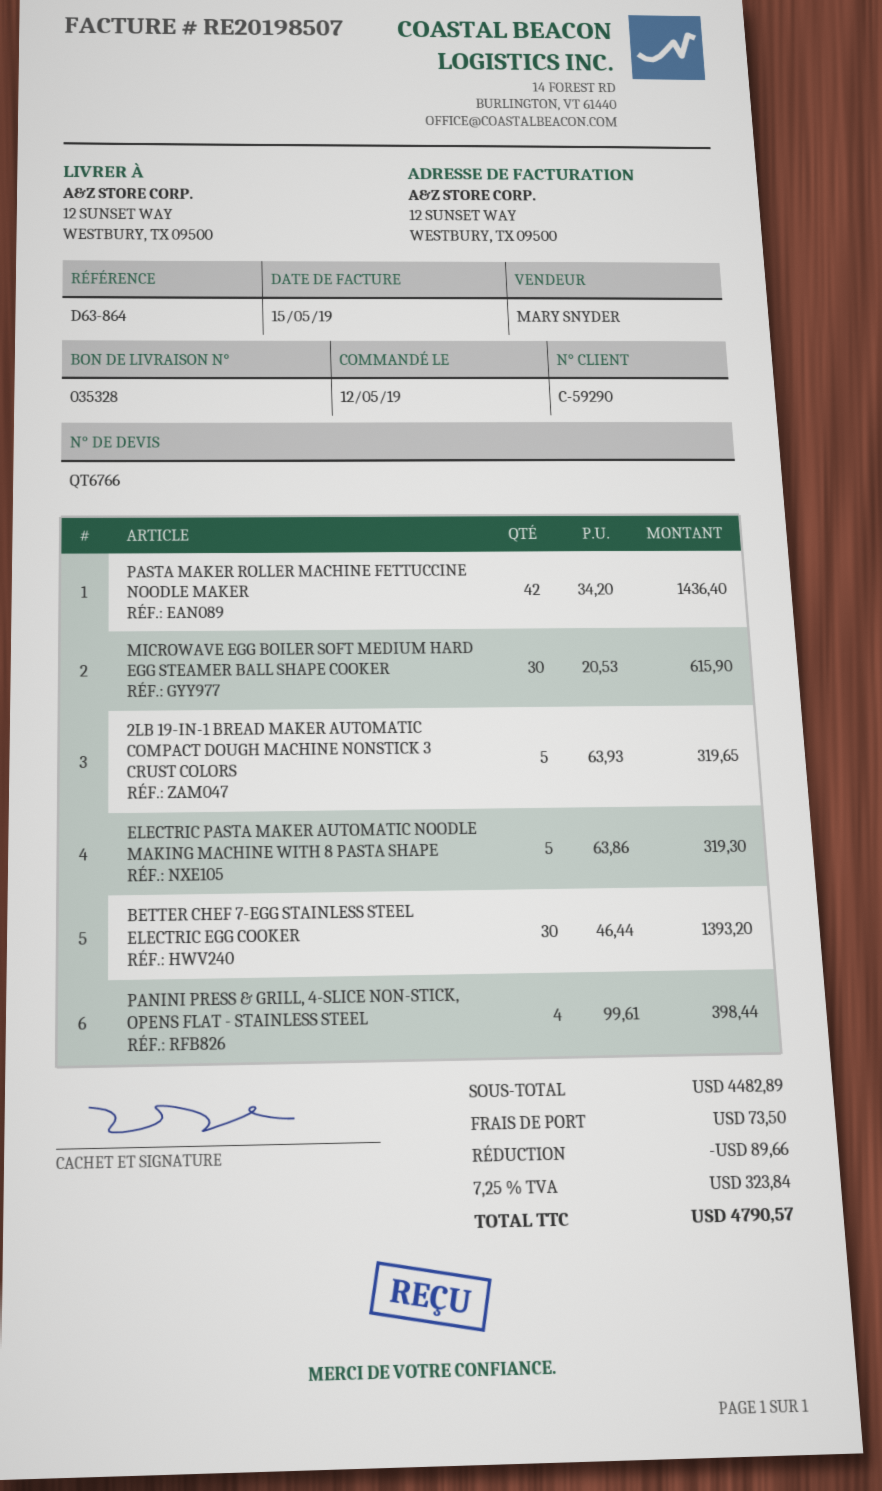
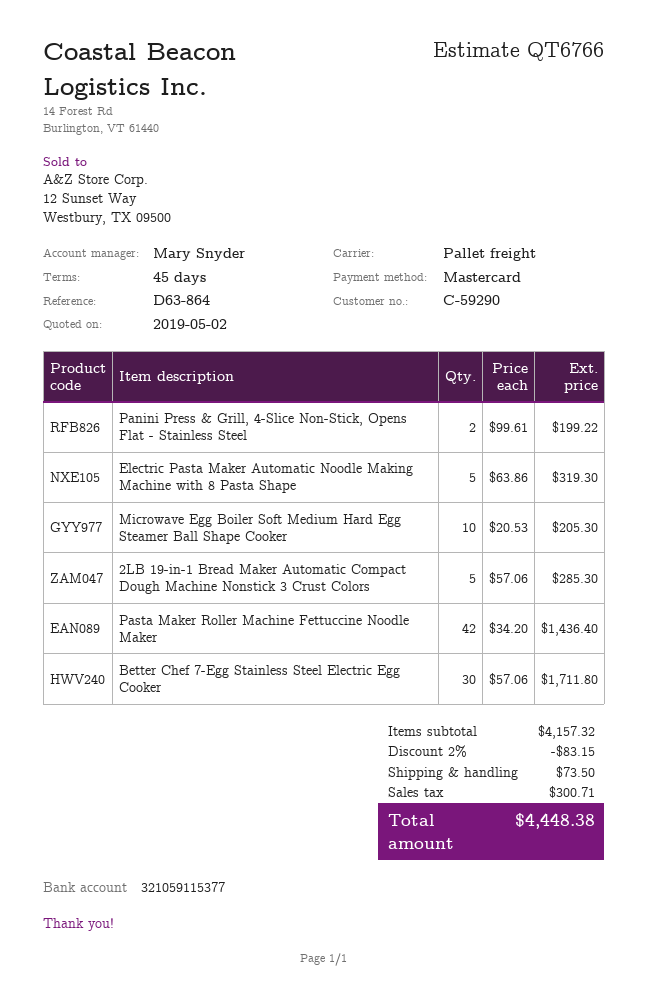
MICROWAVE EGG BOILER SOFT MEDIUM HARD EGG STEAMER BALL SHAPE COOKER: 30 x 20.53 = 615.90 -> 10 x 20.53 = 205.30
2LB 19-IN-1 BREAD MAKER AUTOMATIC COMPACT DOUGH MACHINE NONSTICK 3 CRUST COLORS: 5 x 63.93 = 319.65 -> 5 x 57.06 = 285.30
BETTER CHEF 7-EGG STAINLESS STEEL ELECTRIC EGG COOKER: 30 x 46.44 = 1393.20 -> 30 x 57.06 = 1711.80
PANINI PRESS & GRILL, 4-SLICE NON-STICK, OPENS FLAT - STAINLESS STEEL: 4 x 99.61 = 398.44 -> 2 x 99.61 = 199.22
subtotal: 4482.89 -> 4157.32
discount: 89.66 -> 83.15
tax: 323.84 -> 300.71
total: 4790.57 -> 4448.38

